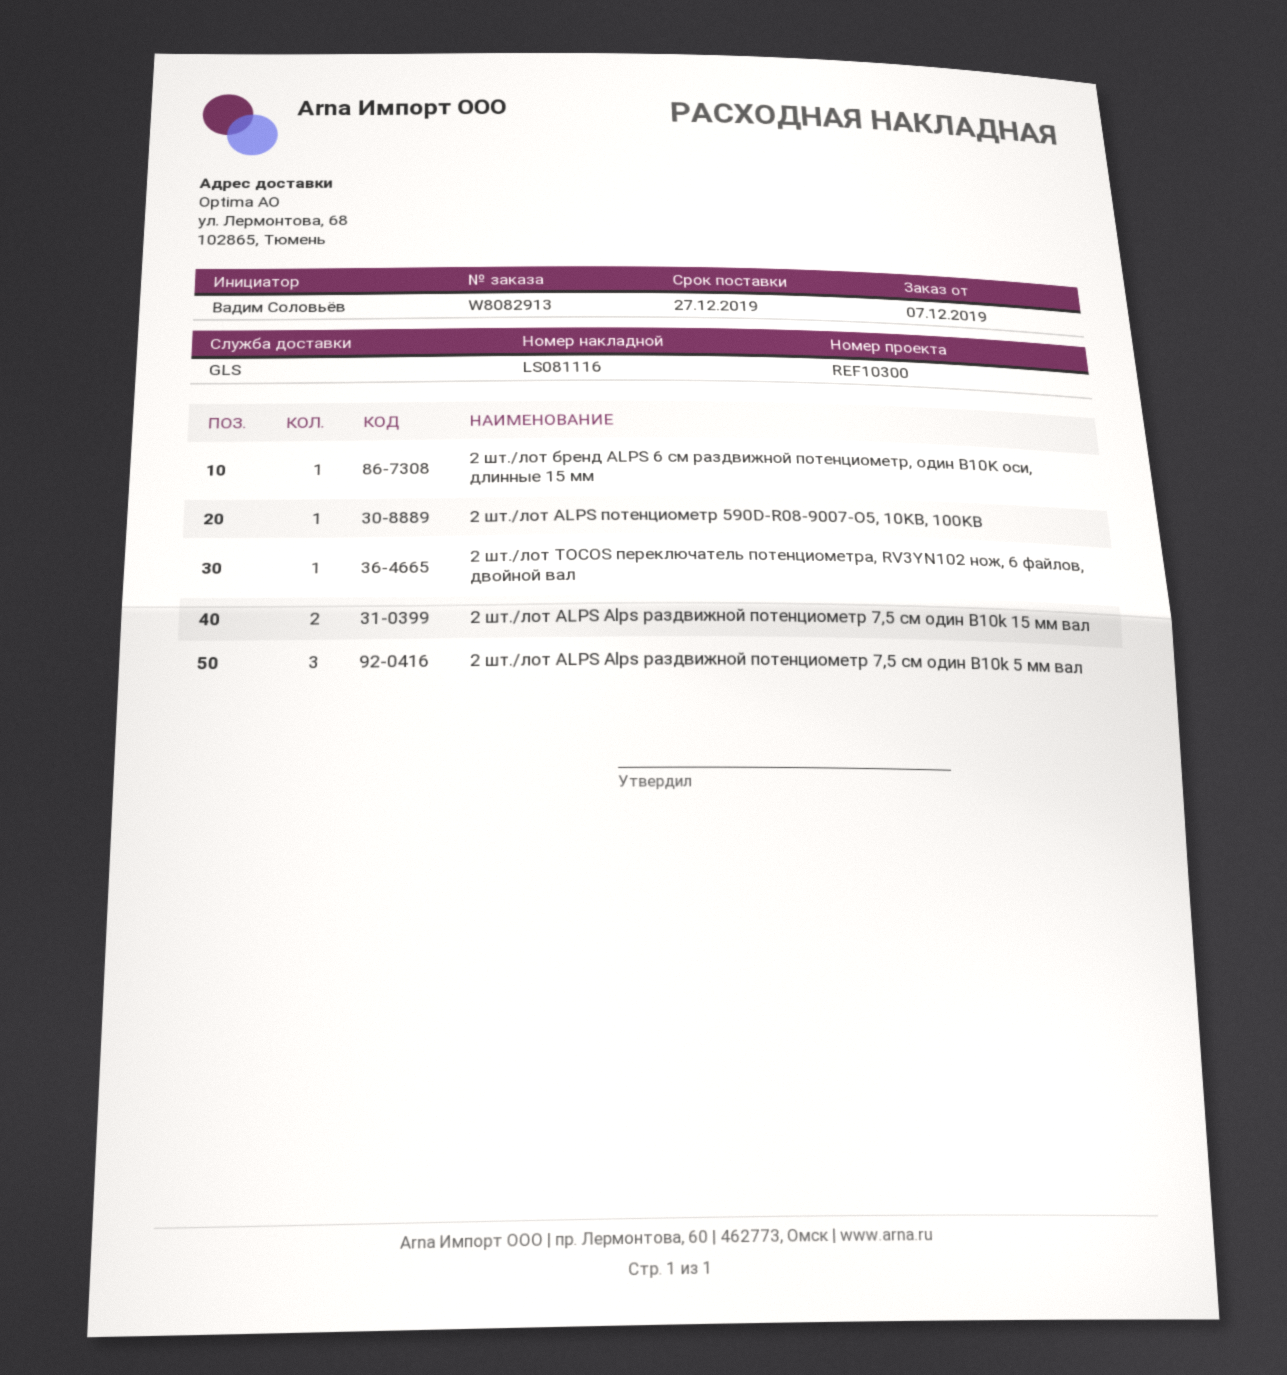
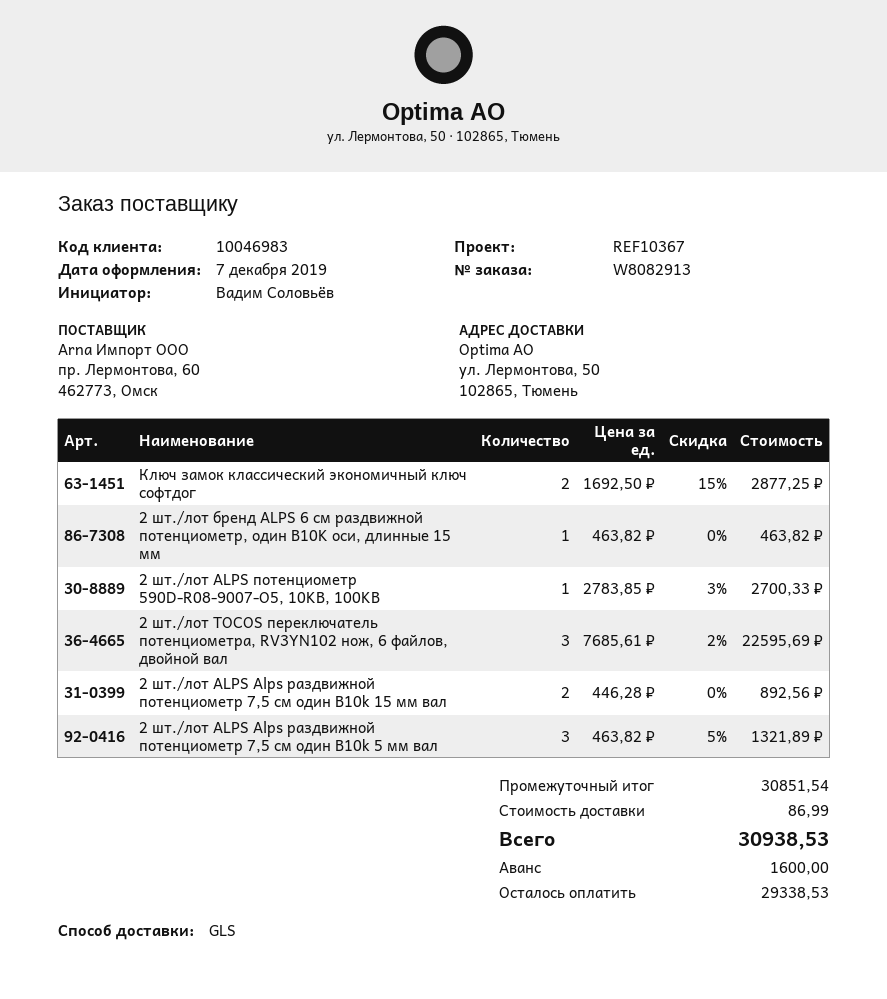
reference: REF10300 -> REF10367
ship to: ул. Лермонтова, 68, 102865, Тюмень -> ул. Лермонтова, 50, 102865, Тюмень
2 шт./лот TOCOS переключатель потенциометра, RV3YN102 нож, 6 файлов, двойной вал: 1 -> 3
Ключ замок классический экономичный ключ софтдог: none -> 2

